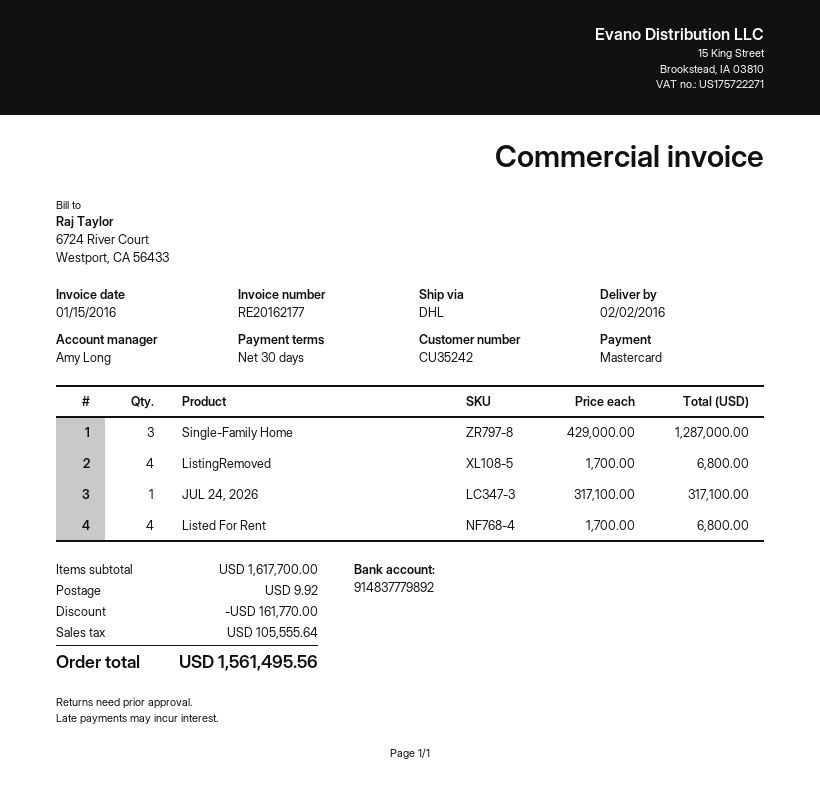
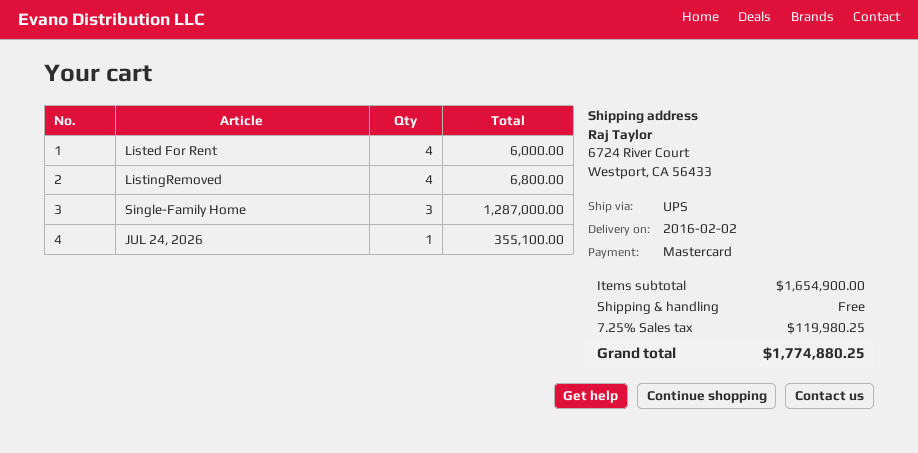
shipping method: DHL -> UPS
JUL 24, 2026: 1 for 317100.00 -> 1 for 355100.00
Listed For Rent: 4 for 6800.00 -> 4 for 6000.00
subtotal: 1617700.00 -> 1654900.00
discount: 161770.00 -> none
shipping: 9.92 -> 0.00
tax: 105555.64 -> 119980.25
total: 1561495.56 -> 1774880.25

